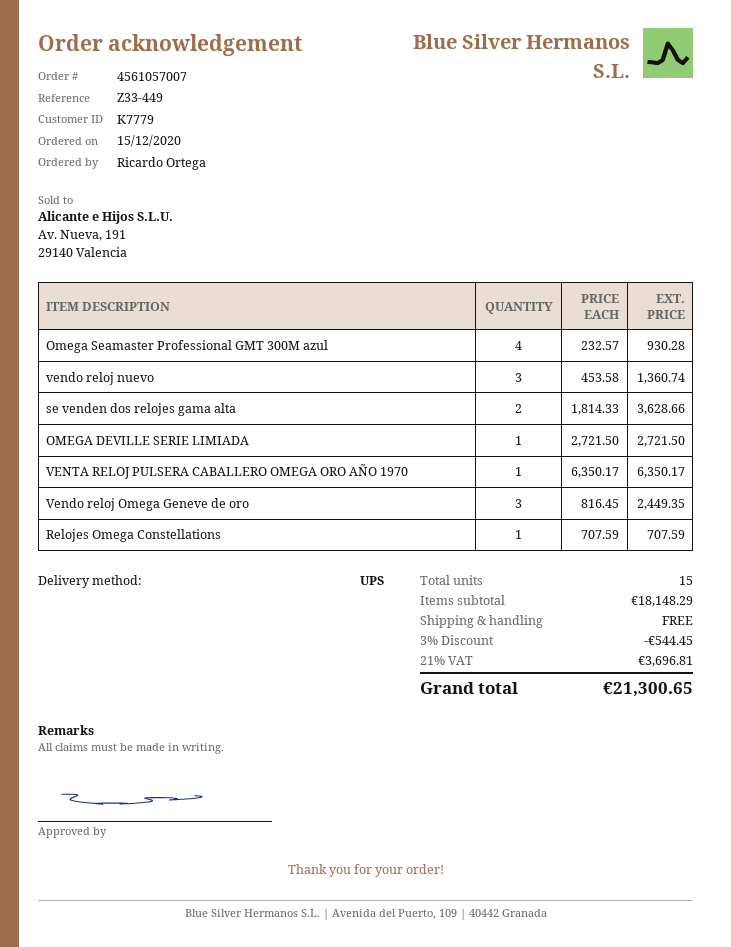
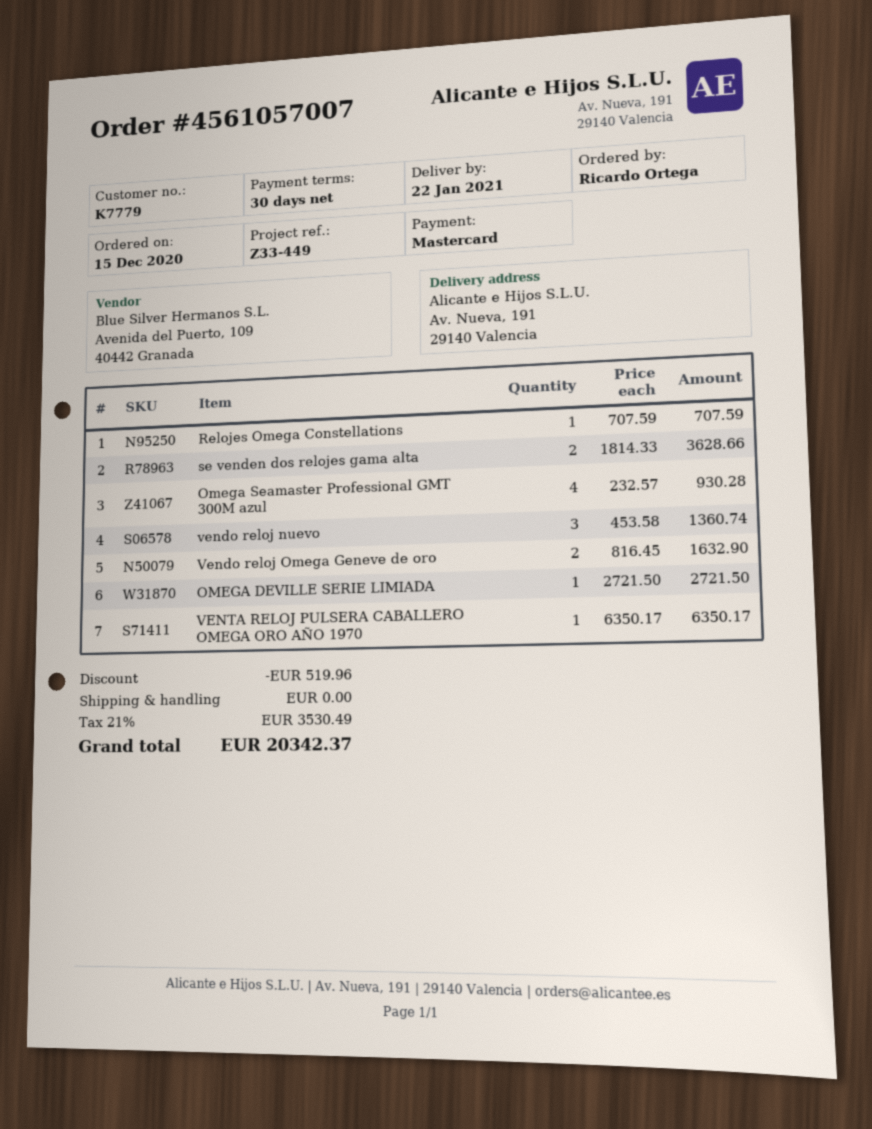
Vendo reloj Omega Geneve de oro: 3 x 816.45 = 2449.35 -> 2 x 816.45 = 1632.90
discount: 544.45 -> 519.96
tax: 21% = 3696.81 -> 21% = 3530.49
total: 21300.65 -> 20342.37

